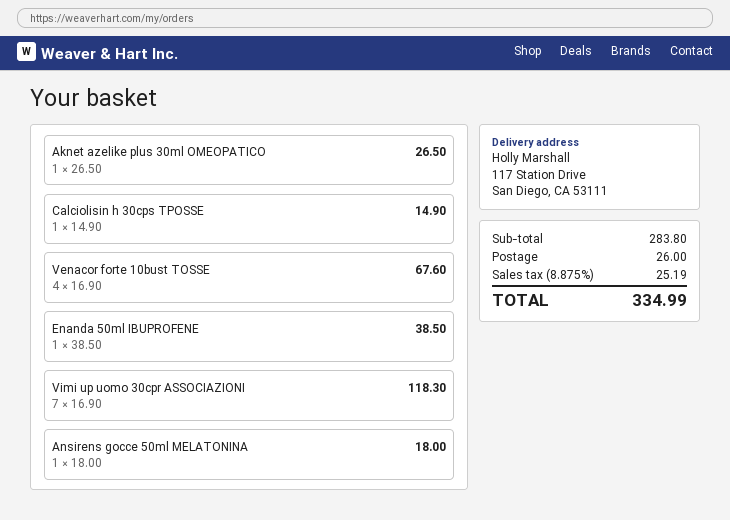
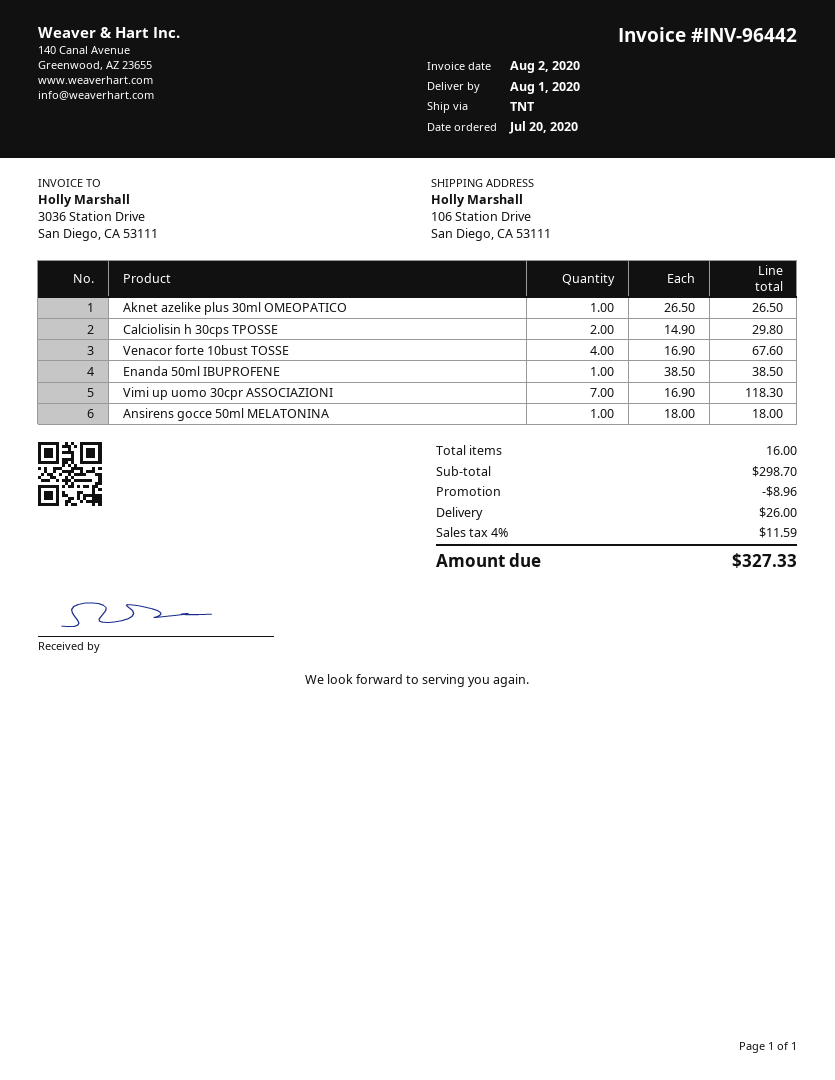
ship to: 117 Station Drive, San Diego, CA 53111 -> 106 Station Drive, San Diego, CA 53111
Calciolisin h 30cps TPOSSE: 1 x 14.90 = 14.90 -> 2 x 14.90 = 29.80
subtotal: 283.80 -> 298.70
discount: none -> 8.96
tax: 8.875% = 25.19 -> 4% = 11.59
total: 334.99 -> 327.33

